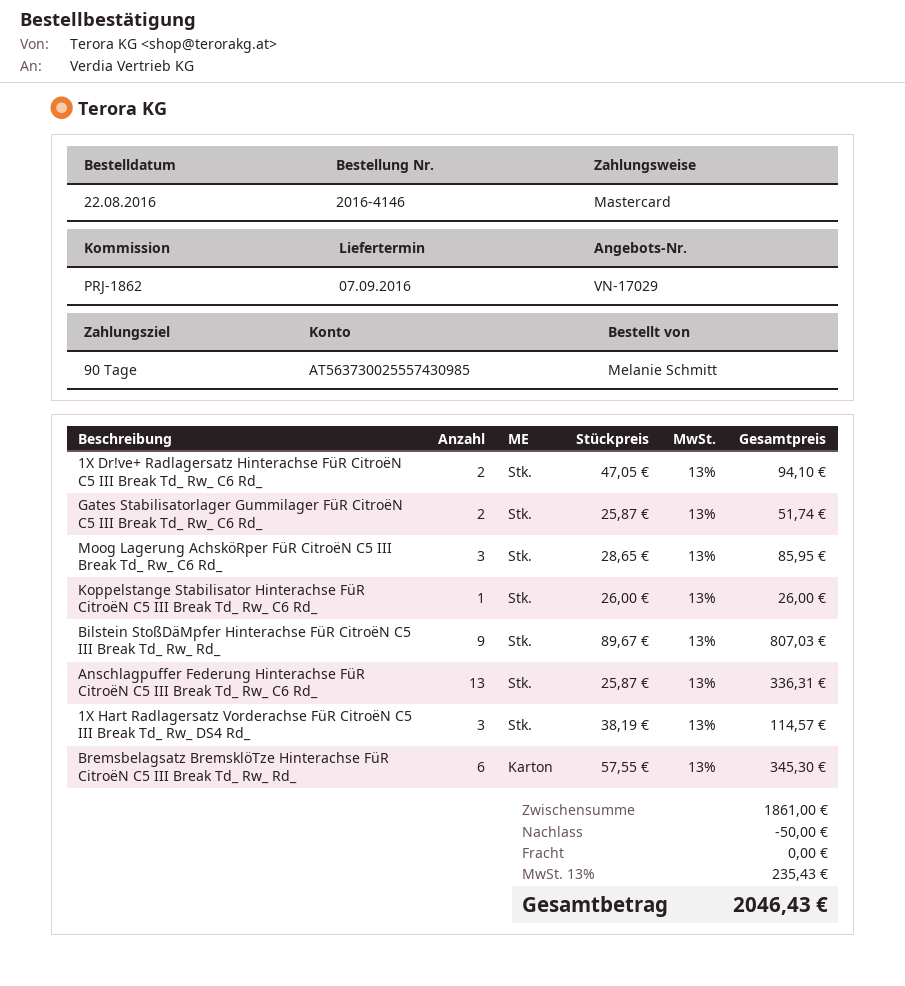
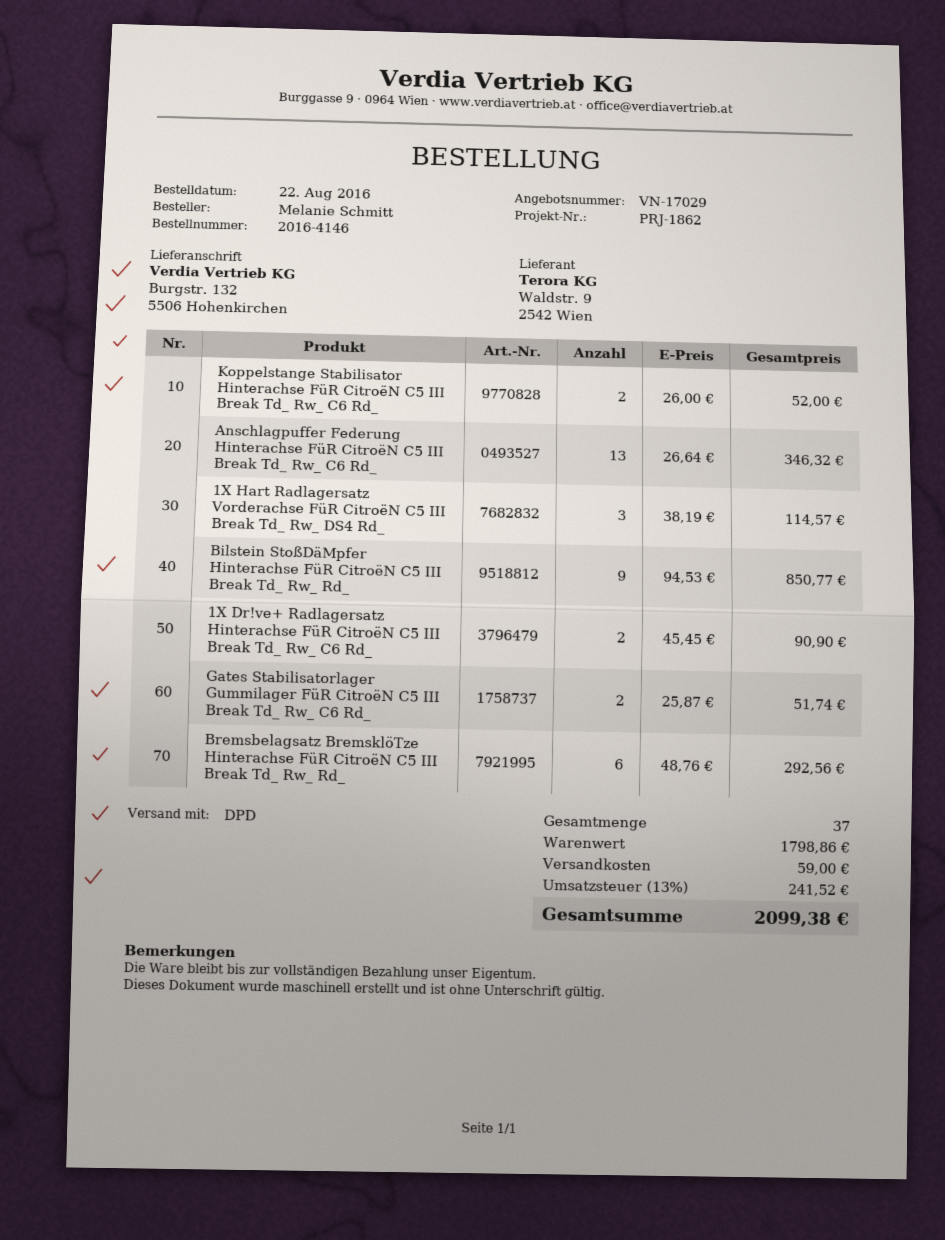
1X Dr!ve+ Radlagersatz Hinterachse FüR CitroëN C5 III Break Td_ Rw_ C6 Rd_: 2 x 47.05 = 94.10 -> 2 x 45.45 = 90.90
Moog Lagerung AchsköRper FüR CitroëN C5 III Break Td_ Rw_ C6 Rd_: 3 x 28.65 = 85.95 -> none
Koppelstange Stabilisator Hinterachse FüR CitroëN C5 III Break Td_ Rw_ C6 Rd_: 1 x 26.00 = 26.00 -> 2 x 26.00 = 52.00
Bilstein StoßDäMpfer Hinterachse FüR CitroëN C5 III Break Td_ Rw_ Rd_: 9 x 89.67 = 807.03 -> 9 x 94.53 = 850.77
Anschlagpuffer Federung Hinterachse FüR CitroëN C5 III Break Td_ Rw_ C6 Rd_: 13 x 25.87 = 336.31 -> 13 x 26.64 = 346.32
Bremsbelagsatz BremsklöTze Hinterachse FüR CitroëN C5 III Break Td_ Rw_ Rd_: 6 x 57.55 = 345.30 -> 6 x 48.76 = 292.56
subtotal: 1861.00 -> 1798.86
discount: 50.00 -> none
shipping: 0.00 -> 59.00
tax: 13% = 235.43 -> 13% = 241.52
total: 2046.43 -> 2099.38

